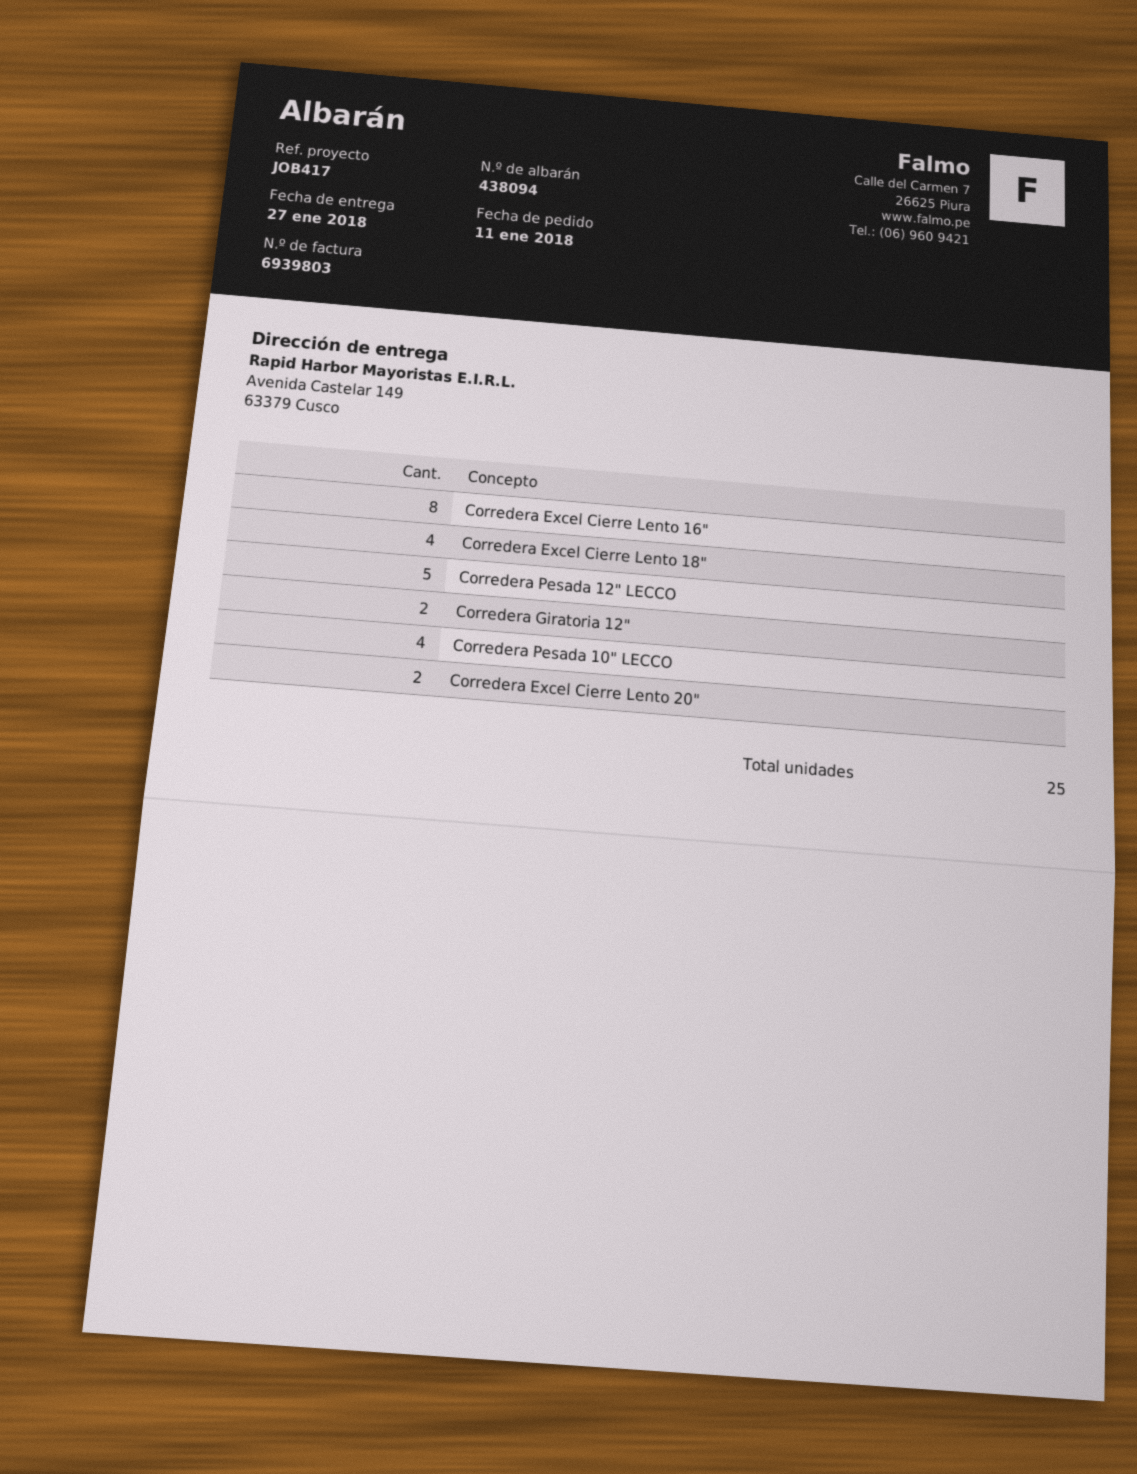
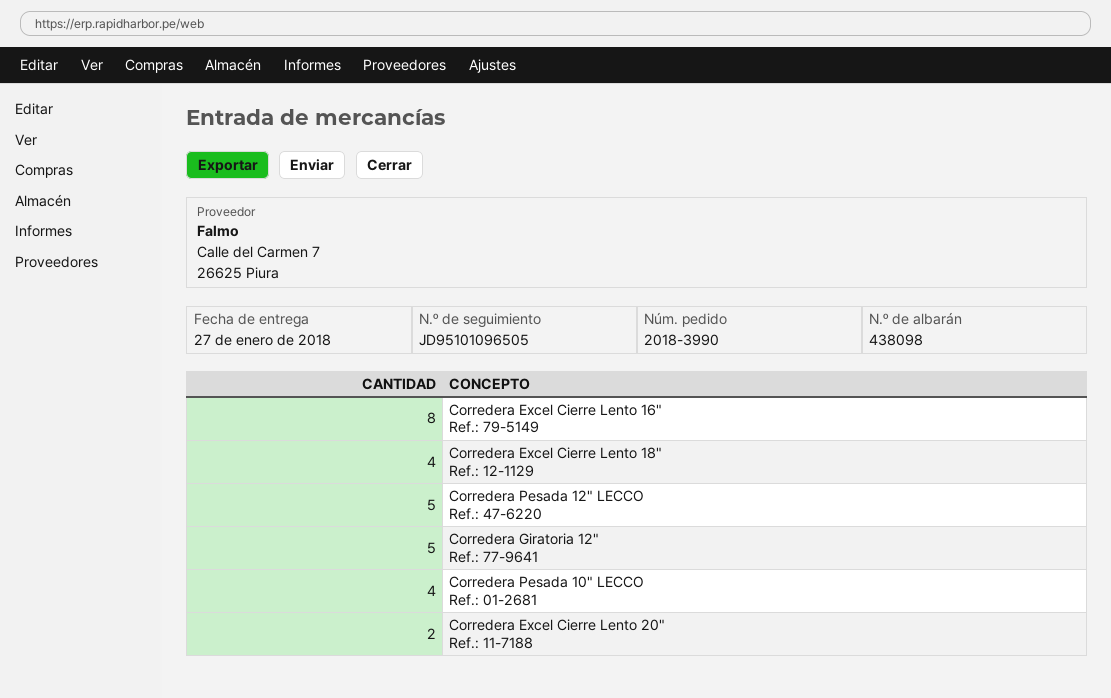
delivery note number: 438094 -> 438098
Corredera Giratoria 12": 2 -> 5

